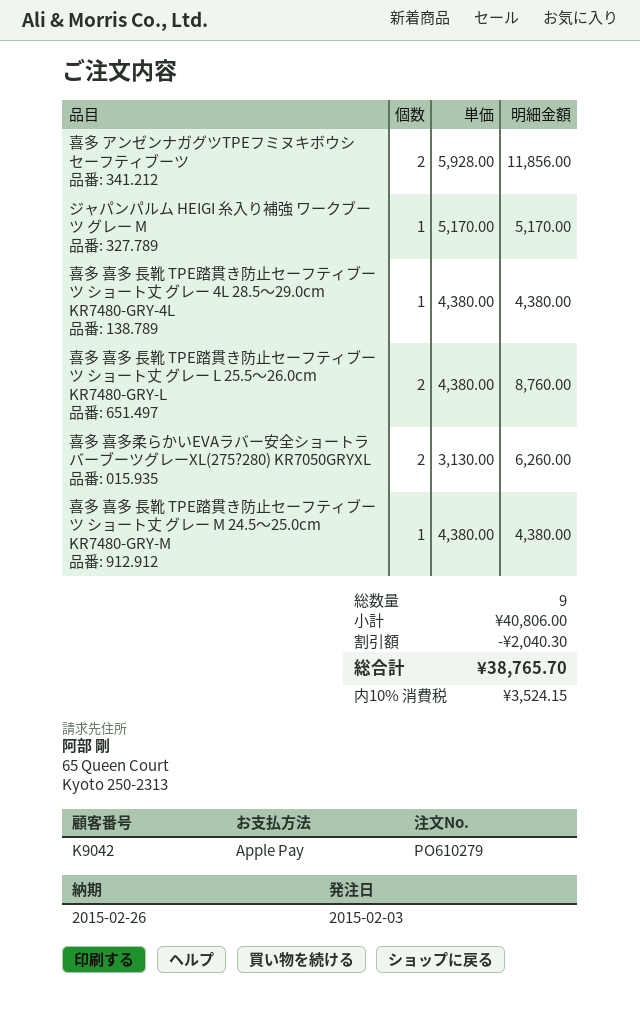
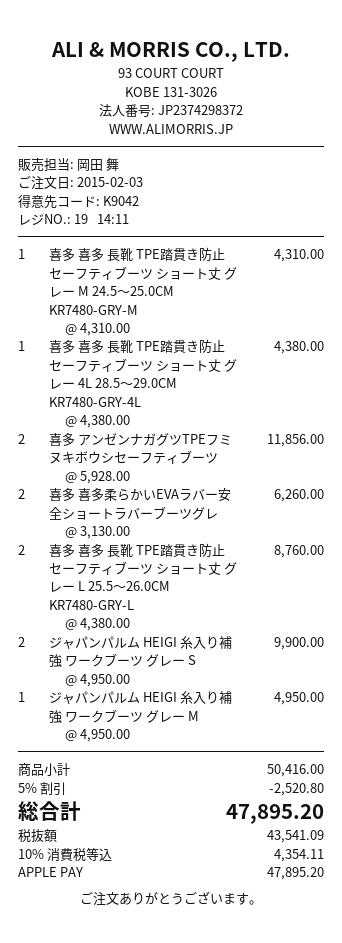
ジャパンパルム HEIGI 糸入り補強 ワークブーツ グレー M: 1 x 5170.00 = 5170.00 -> 1 x 4950.00 = 4950.00
喜多 喜多 長靴 TPE踏貫き防止セーフティブーツ ショート丈 グレー M 24.5〜25.0cm KR7480-GRY-M: 1 x 4380.00 = 4380.00 -> 1 x 4310.00 = 4310.00
ジャパンパルム HEIGI 糸入り補強 ワークブーツ グレー S: none -> 2 x 4950.00 = 9900.00
subtotal: 40806.00 -> 50416.00
discount: 2040.30 -> 2520.80
tax: 10% = 3524.15 -> 10% = 4354.11
total: 38765.70 -> 47895.20

